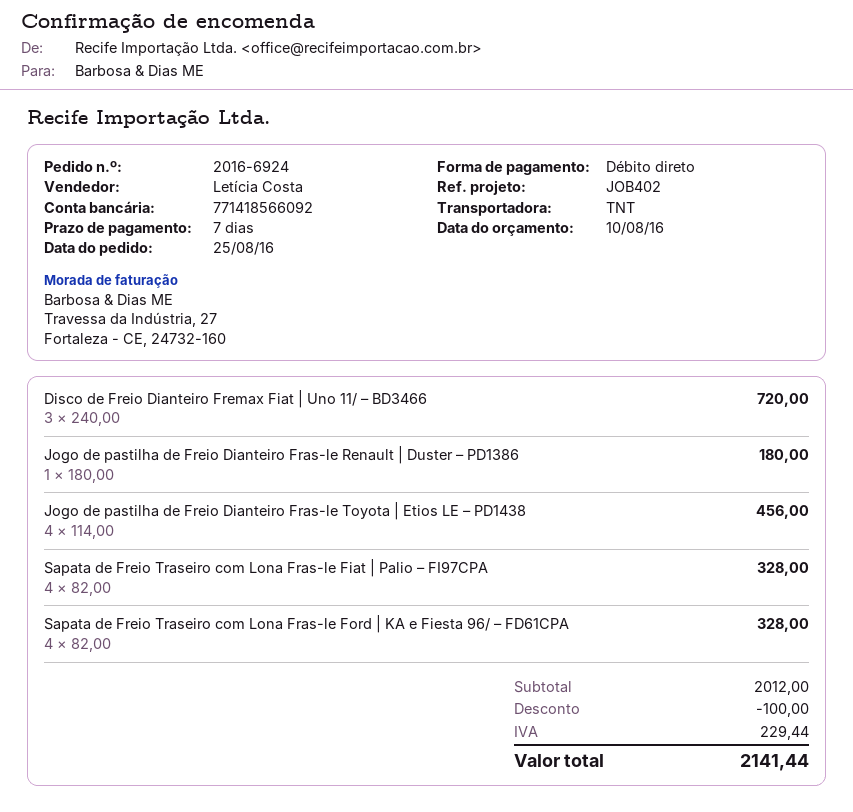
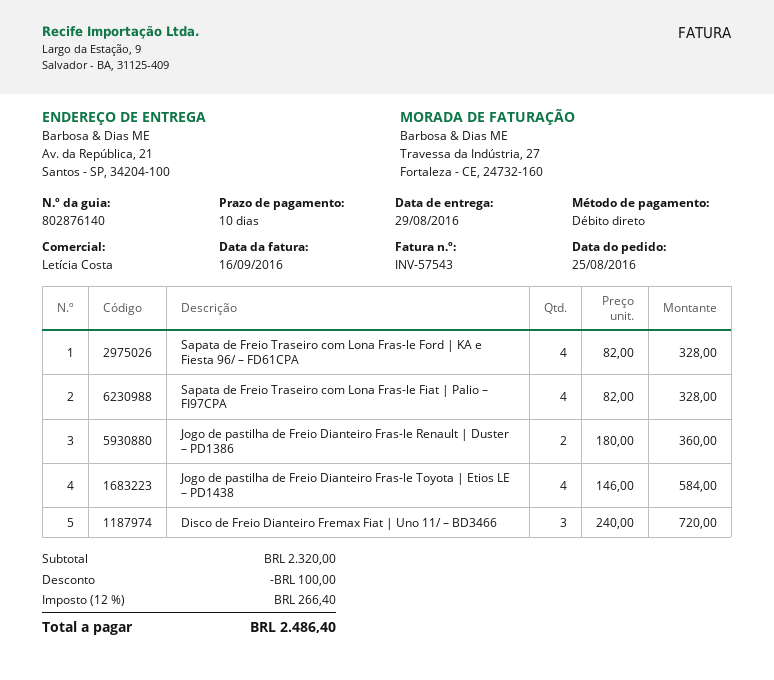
payment terms: 7 days -> 10 days
Jogo de pastilha de Freio Dianteiro Fras-le Renault | Duster – PD1386: 1 x 180.00 = 180.00 -> 2 x 180.00 = 360.00
Jogo de pastilha de Freio Dianteiro Fras-le Toyota | Etios LE – PD1438: 4 x 114.00 = 456.00 -> 4 x 146.00 = 584.00
subtotal: 2012.00 -> 2320.00
tax: 229.44 -> 266.40
total: 2141.44 -> 2486.40

